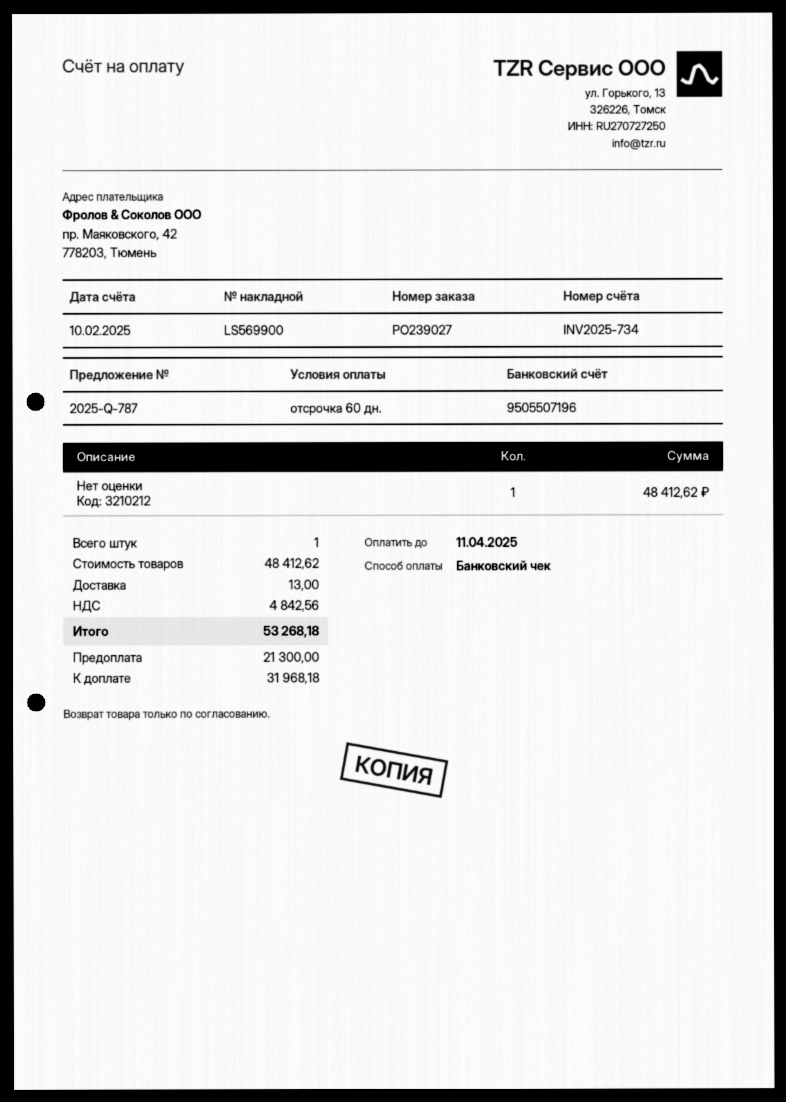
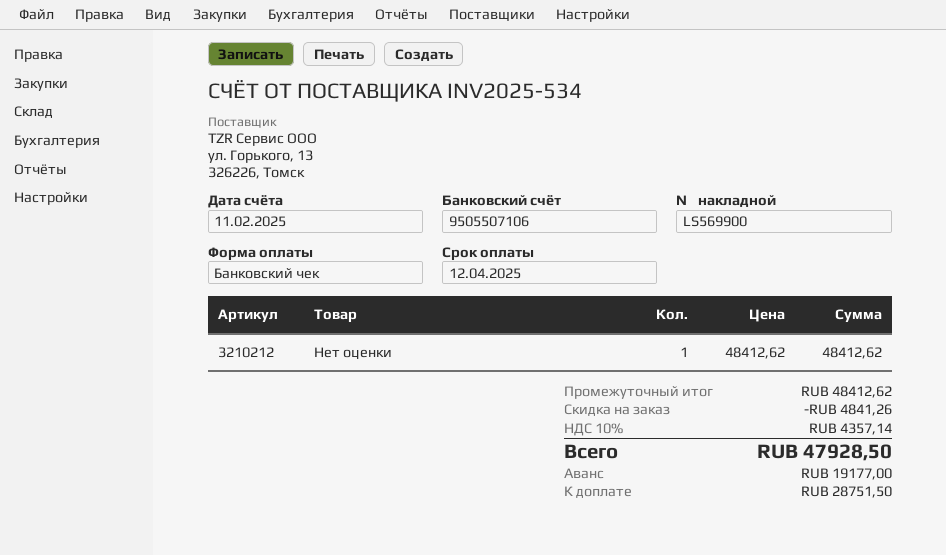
invoice number: INV2025-734 -> INV2025-534
invoice date: 2025-02-10 -> 2025-02-11
due date: 2025-04-11 -> 2025-04-12
bank account: 9505507196 -> 9505507106
discount: none -> 4841.26
shipping: 13.00 -> none
tax: 4842.56 -> 4357.14
total: 53268.18 -> 47928.50
deposit: 21300.00 -> 19177.00
balance: 31968.18 -> 28751.50

